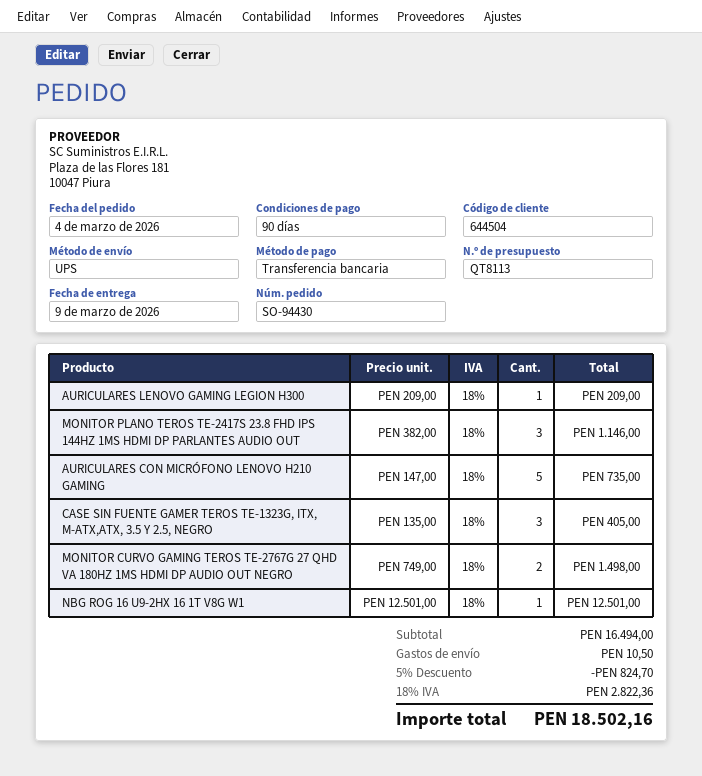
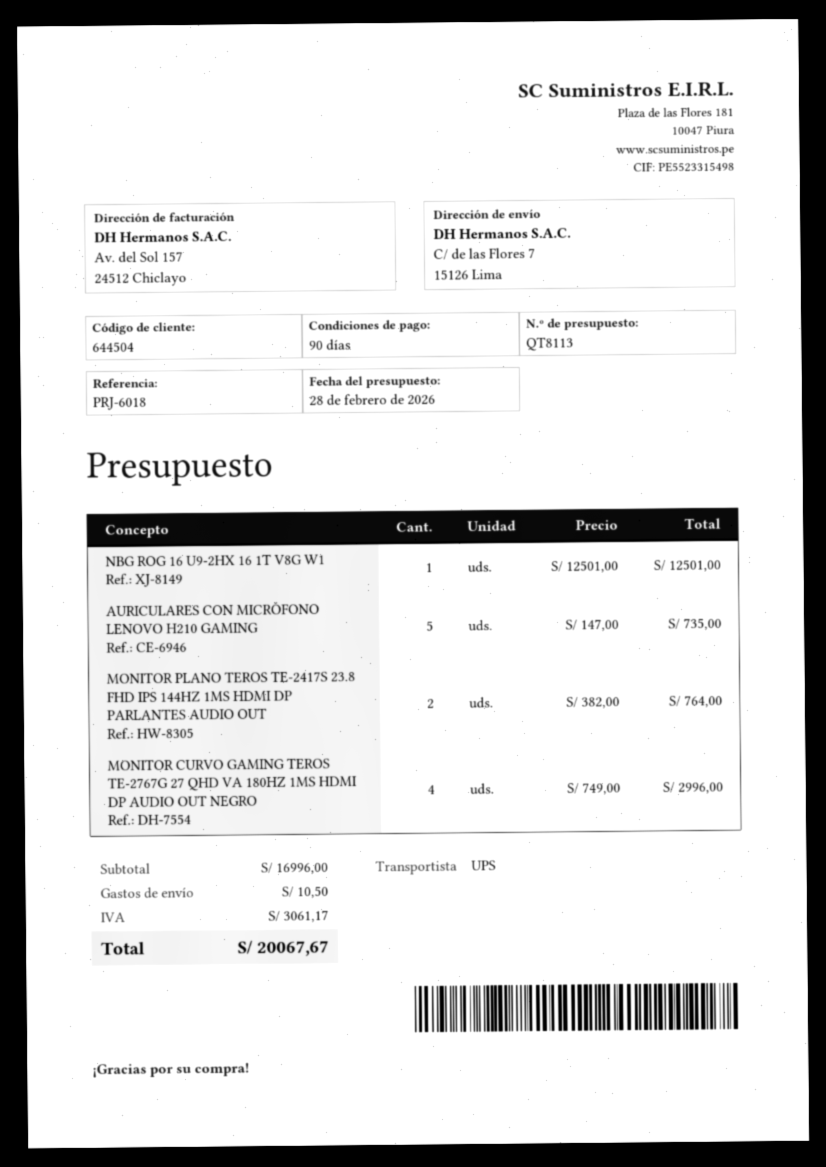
AURICULARES LENOVO GAMING LEGION H300: 1 x 209.00 = 209.00 -> none
MONITOR PLANO TEROS TE-2417S 23.8 FHD IPS 144HZ 1MS HDMI DP PARLANTES AUDIO OUT: 3 x 382.00 = 1146.00 -> 2 x 382.00 = 764.00
CASE SIN FUENTE GAMER TEROS TE-1323G, ITX, M-ATX,ATX, 3.5 Y 2.5, NEGRO: 3 x 135.00 = 405.00 -> none
MONITOR CURVO GAMING TEROS TE-2767G 27 QHD VA 180HZ 1MS HDMI DP AUDIO OUT NEGRO: 2 x 749.00 = 1498.00 -> 4 x 749.00 = 2996.00
subtotal: 16494.00 -> 16996.00
discount: 5% = 824.70 -> none
tax: 2822.36 -> 3061.17
total: 18502.16 -> 20067.67

